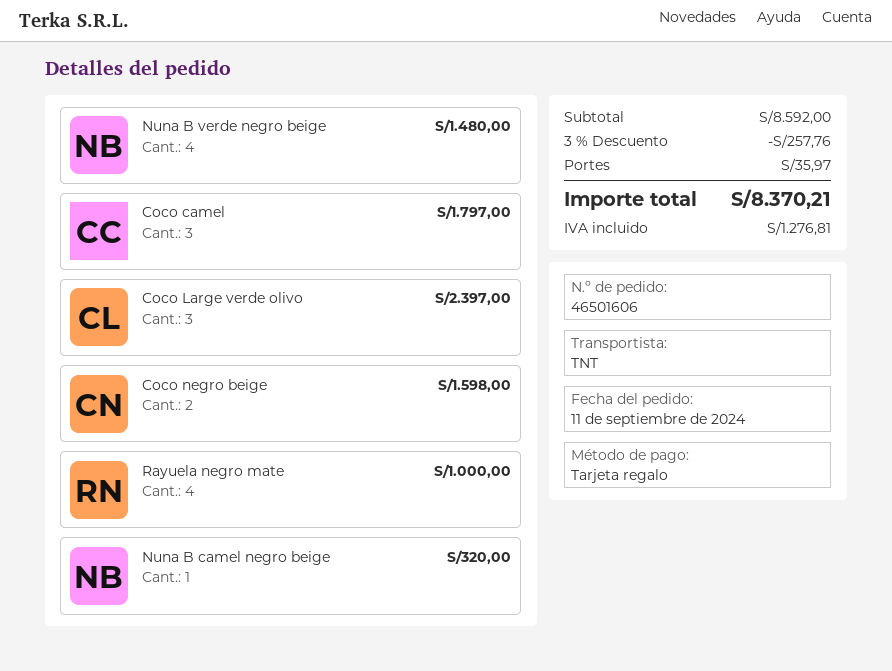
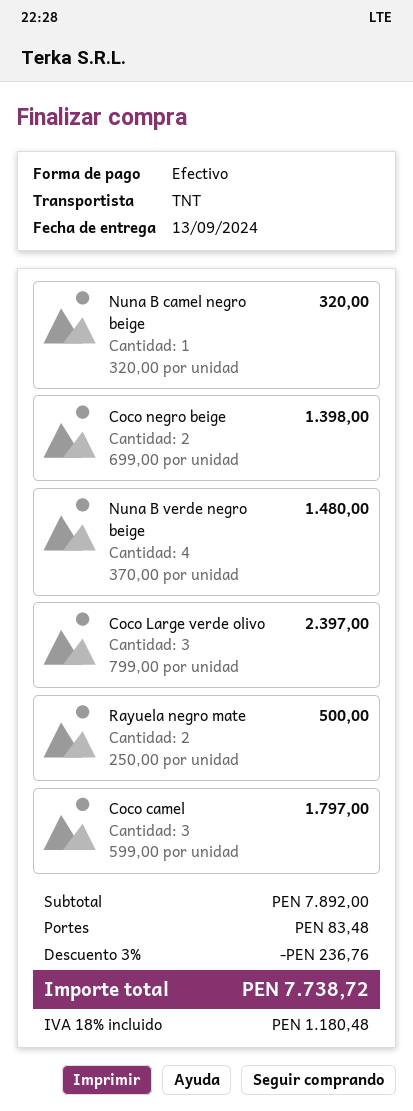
payment method: gift card -> cash
Coco negro beige: 2 for 1598.00 -> 2 for 1398.00
Rayuela negro mate: 4 for 1000.00 -> 2 for 500.00
subtotal: 8592.00 -> 7892.00
discount: 3% = 257.76 -> 3% = 236.76
shipping: 35.97 -> 83.48
tax: 1276.81 -> 1180.48
total: 8370.21 -> 7738.72

